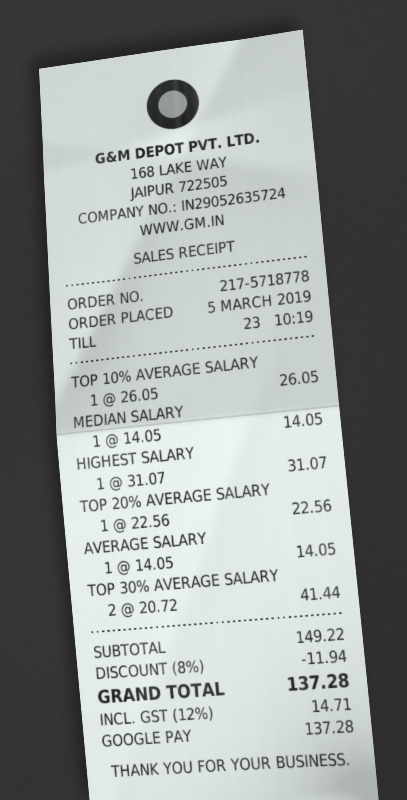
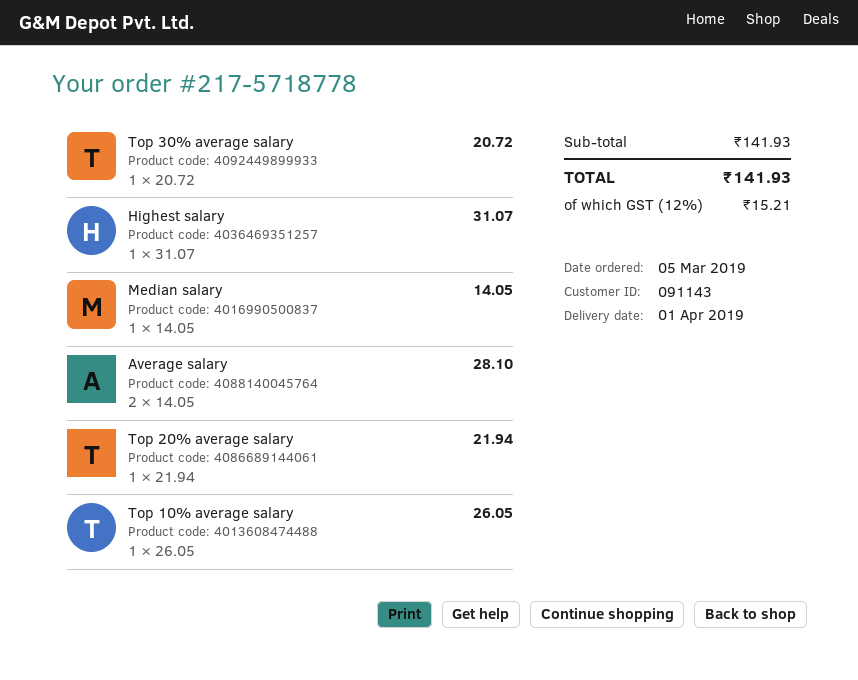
TOP 20% AVERAGE SALARY: 1 x 22.56 = 22.56 -> 1 x 21.94 = 21.94
AVERAGE SALARY: 1 x 14.05 = 14.05 -> 2 x 14.05 = 28.10
TOP 30% AVERAGE SALARY: 2 x 20.72 = 41.44 -> 1 x 20.72 = 20.72
subtotal: 149.22 -> 141.93
discount: 8% = 11.94 -> none
tax: 12% = 14.71 -> 12% = 15.21
total: 137.28 -> 141.93

